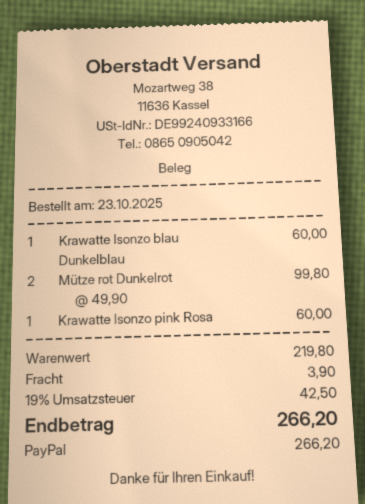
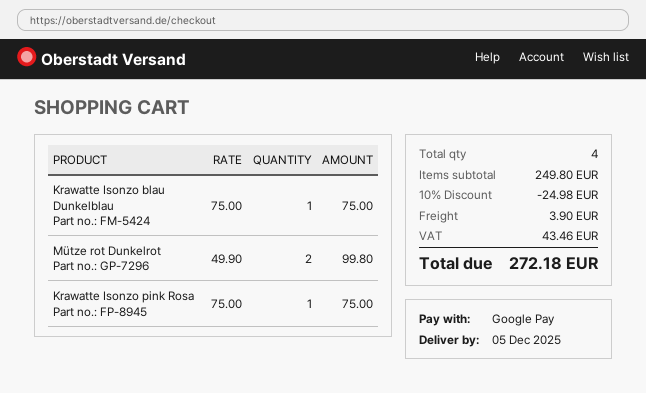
payment method: PayPal -> Google Pay
Krawatte Isonzo blau Dunkelblau: 1 x 60.00 = 60.00 -> 1 x 75.00 = 75.00
Krawatte Isonzo pink Rosa: 1 x 60.00 = 60.00 -> 1 x 75.00 = 75.00
subtotal: 219.80 -> 249.80
discount: none -> 10% = 24.98
tax: 42.50 -> 43.46
total: 266.20 -> 272.18

